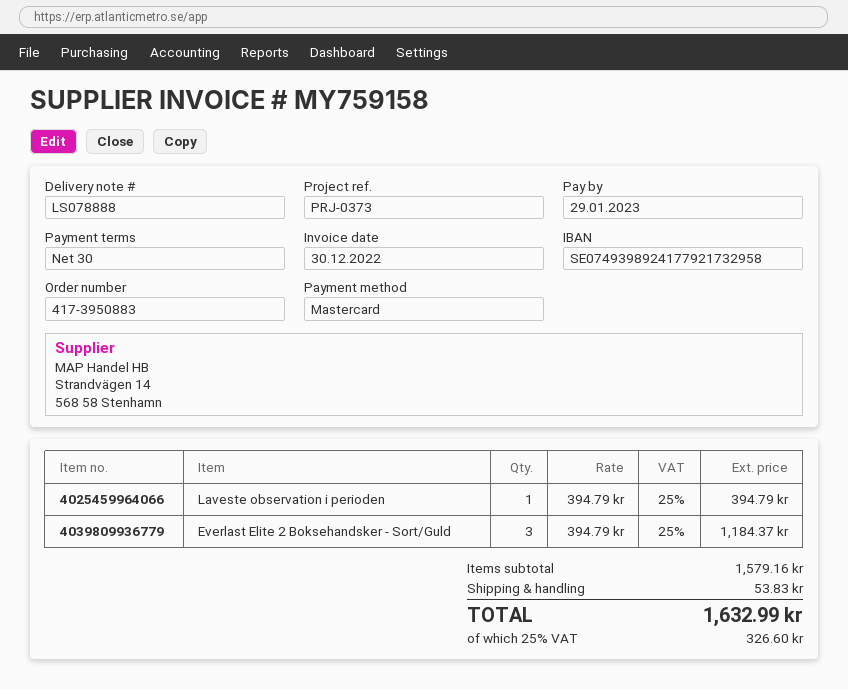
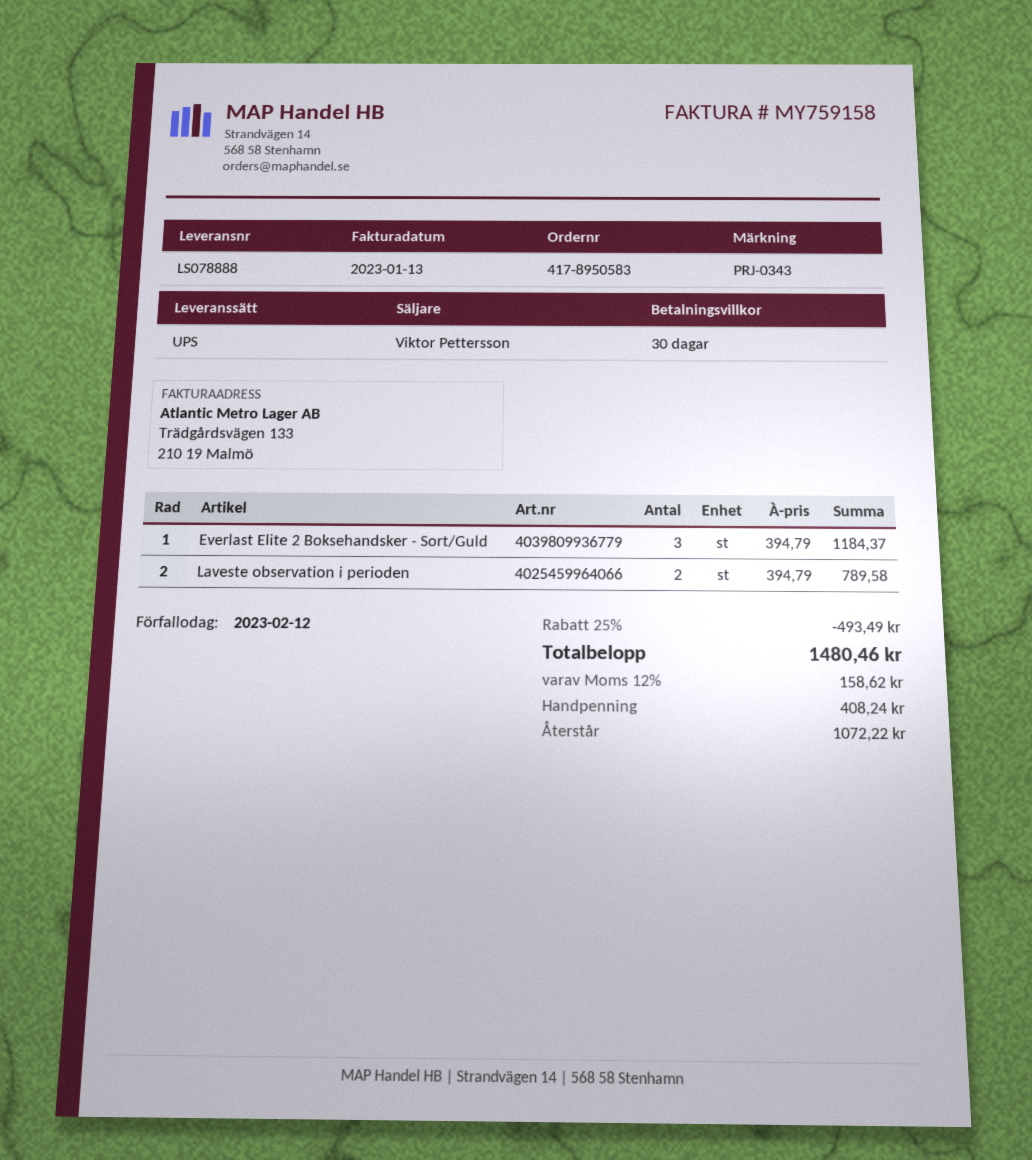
order number: 417-3950883 -> 417-8950583
invoice date: 2022-12-30 -> 2023-01-13
due date: 2023-01-29 -> 2023-02-12
reference: PRJ-0373 -> PRJ-0343
Laveste observation i perioden: 1 x 394.79 = 394.79 -> 2 x 394.79 = 789.58
discount: none -> 25% = 493.49
shipping: 53.83 -> none
tax: 25% = 326.60 -> 12% = 158.62
total: 1632.99 -> 1480.46

